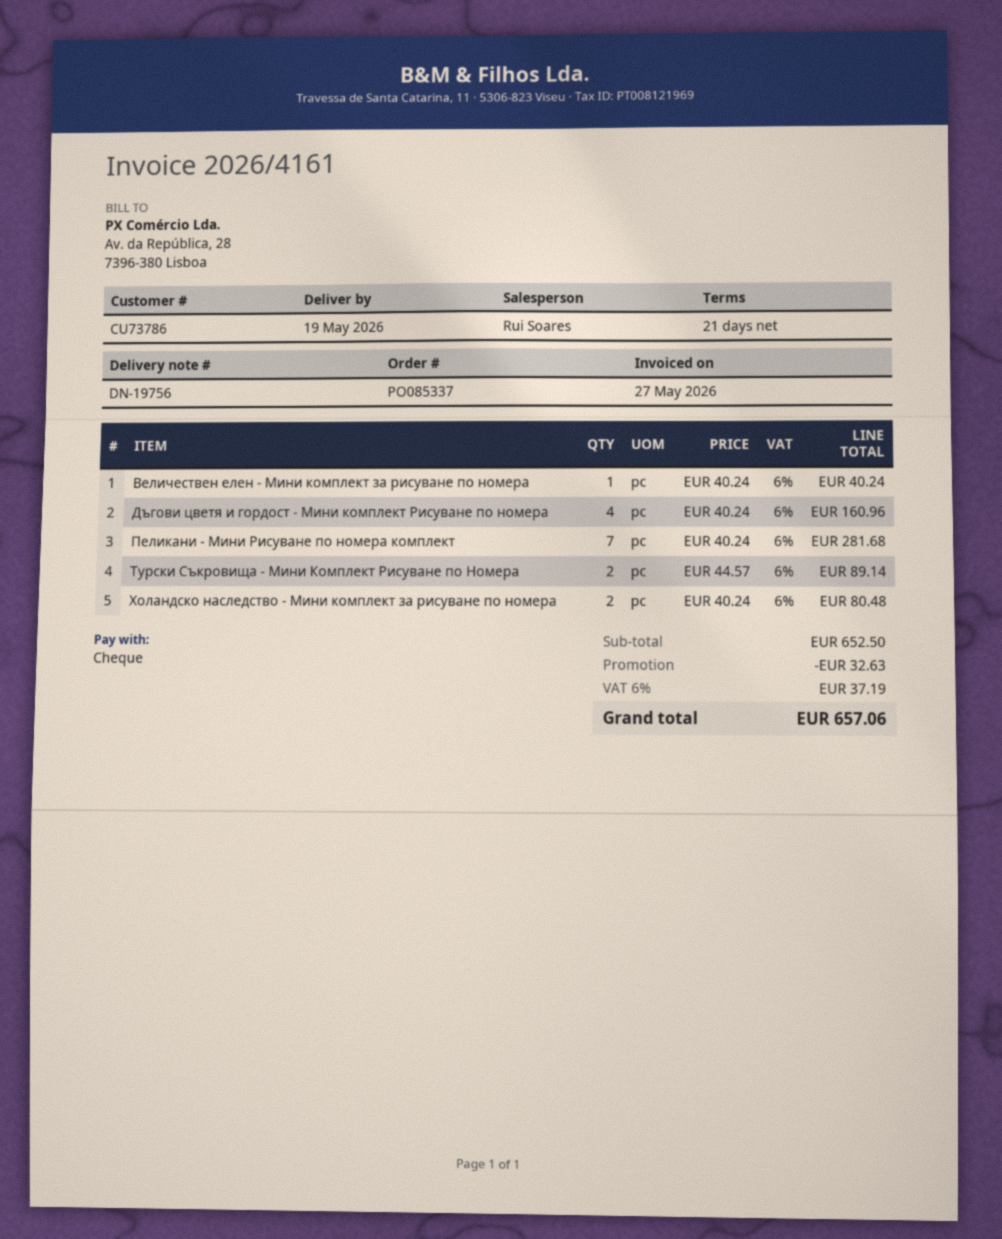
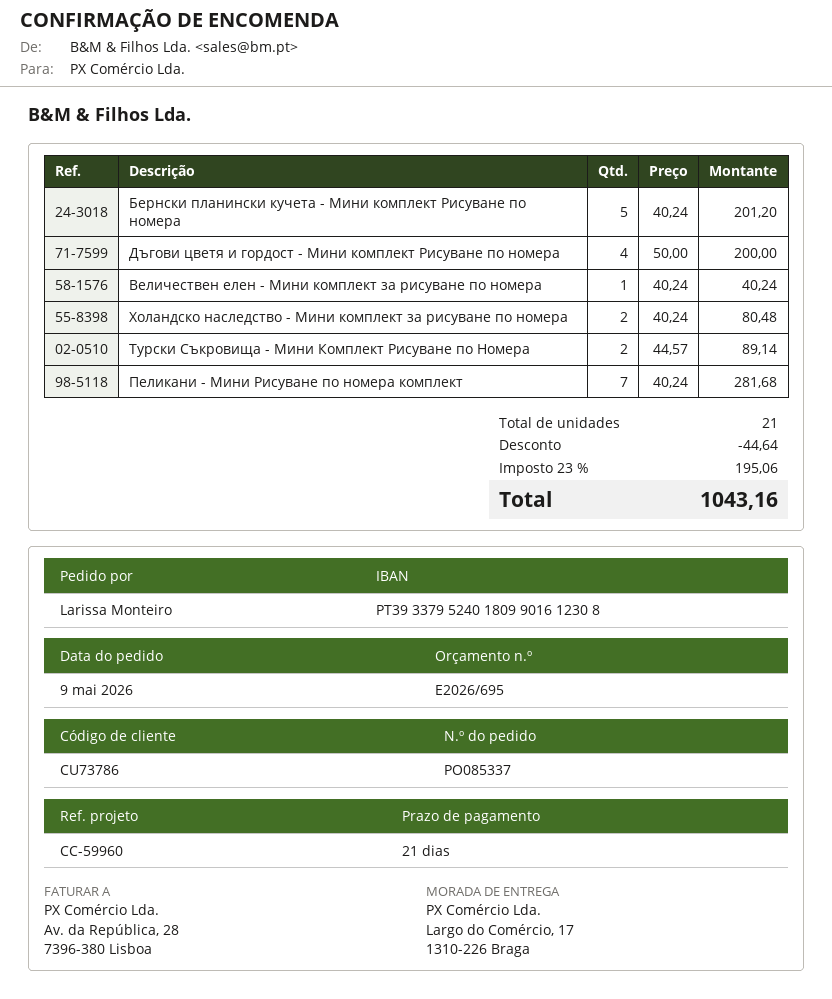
Дъгови цветя и гордост - Мини комплект Рисуване по номера: 4 x 40.24 = 160.96 -> 4 x 50.00 = 200.00
Бернски планински кучета - Мини комплект Рисуване по номера: none -> 5 x 40.24 = 201.20
discount: 32.63 -> 44.64
tax: 6% = 37.19 -> 23% = 195.06
total: 657.06 -> 1043.16

